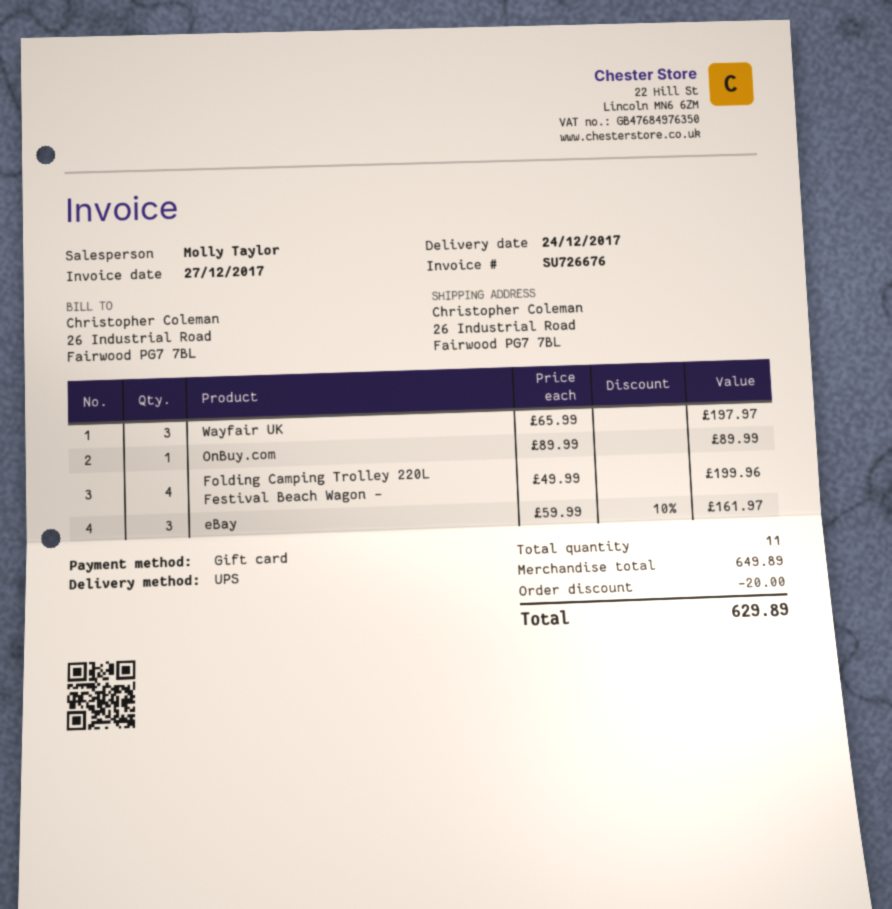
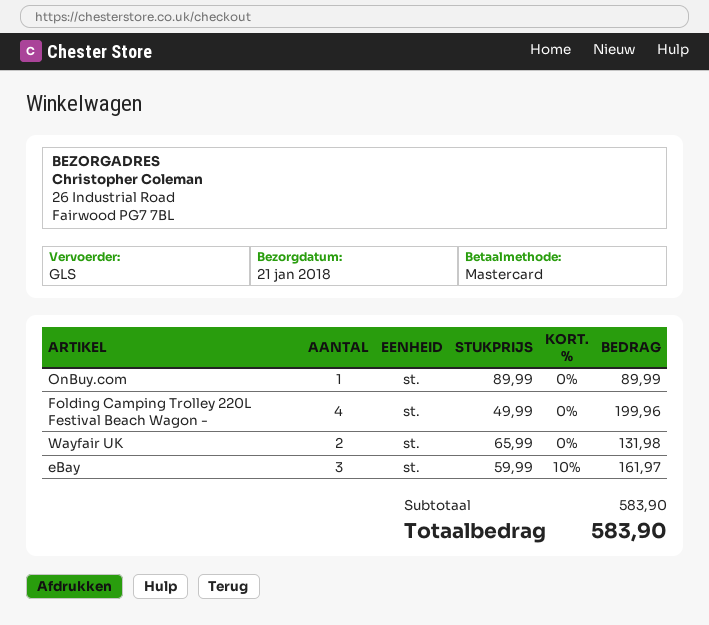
delivery date: 2017-12-24 -> 2018-01-21
payment method: gift card -> Mastercard
shipping method: UPS -> GLS
Wayfair UK: 3 x 65.99 = 197.97 -> 2 x 65.99 = 131.98
subtotal: 649.89 -> 583.90
discount: 20.00 -> none
total: 629.89 -> 583.90

